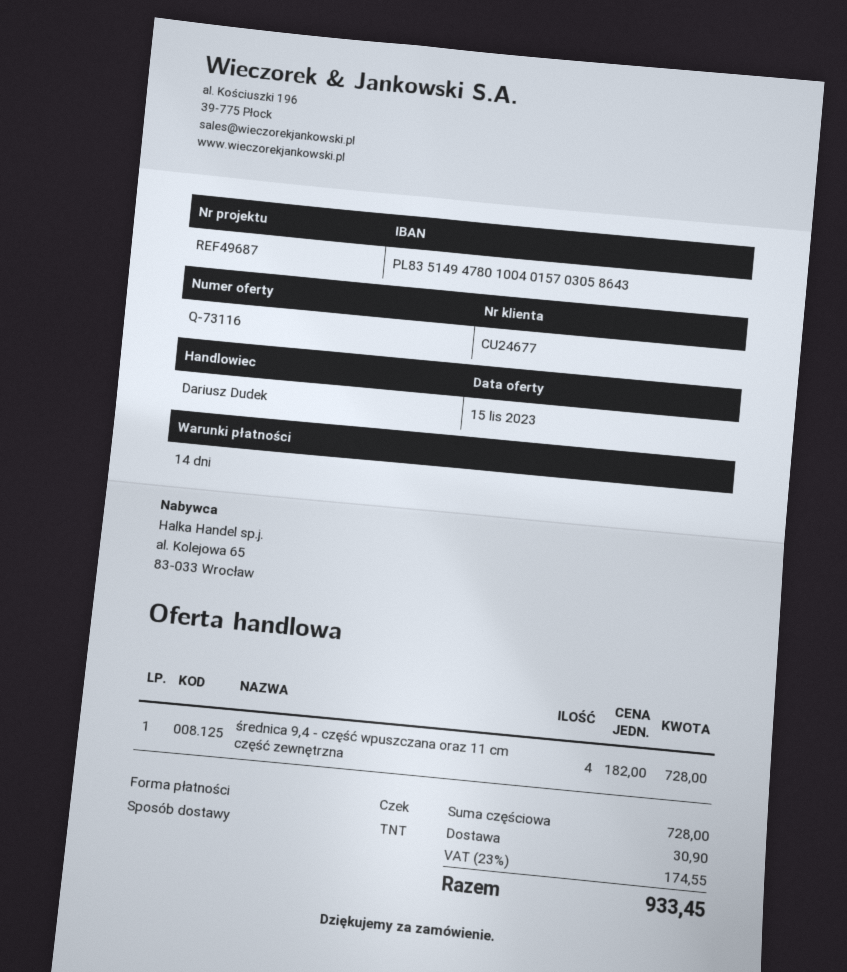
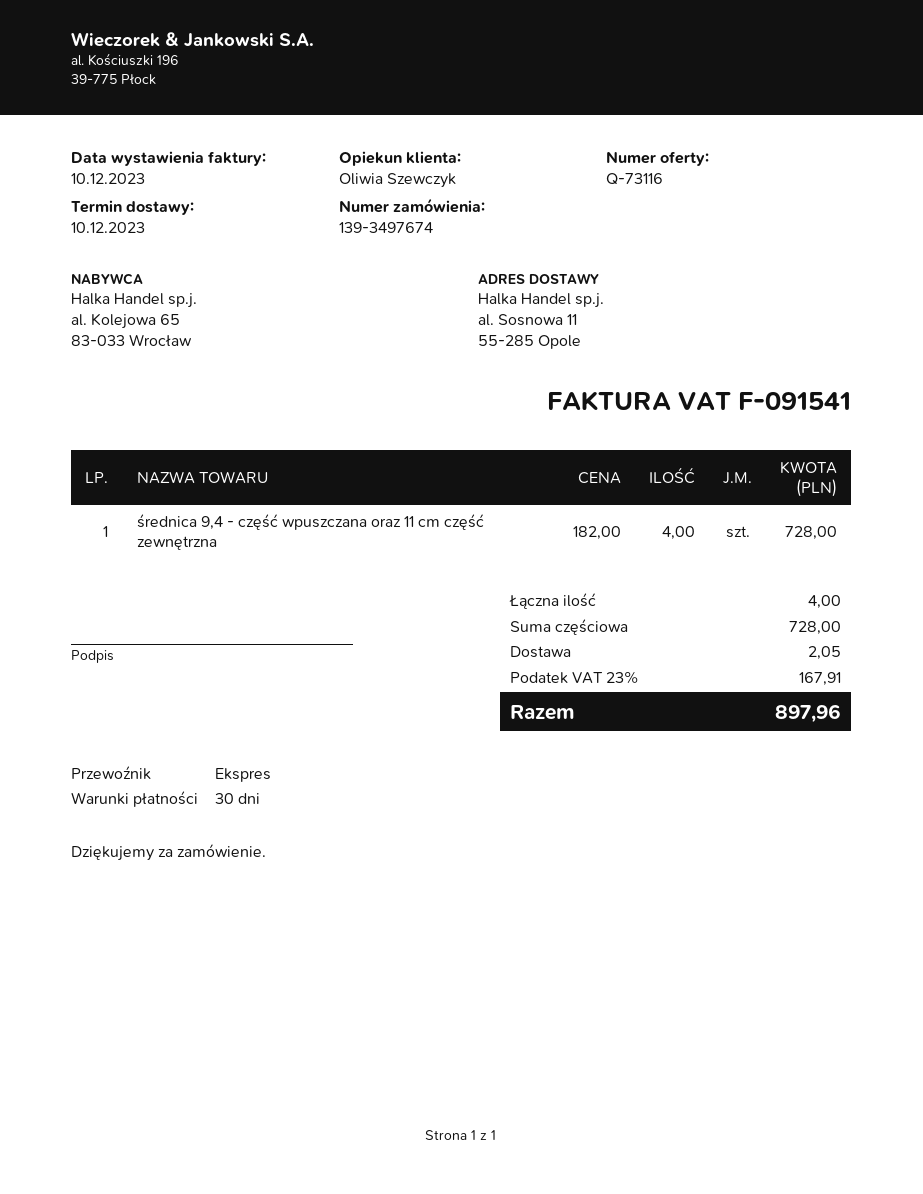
payment terms: 14 days -> 30 days
sales rep: Dariusz Dudek -> Oliwia Szewczyk
shipping method: TNT -> express
shipping: 30.90 -> 2.05
tax: 23% = 174.55 -> 23% = 167.91
total: 933.45 -> 897.96

